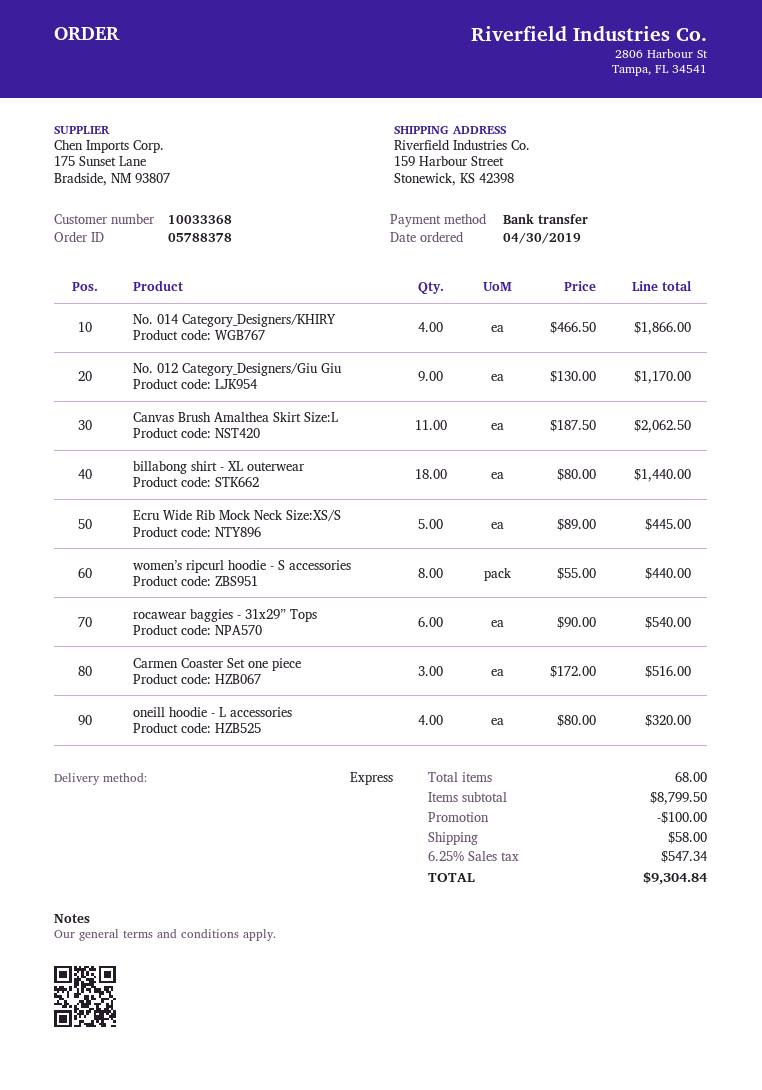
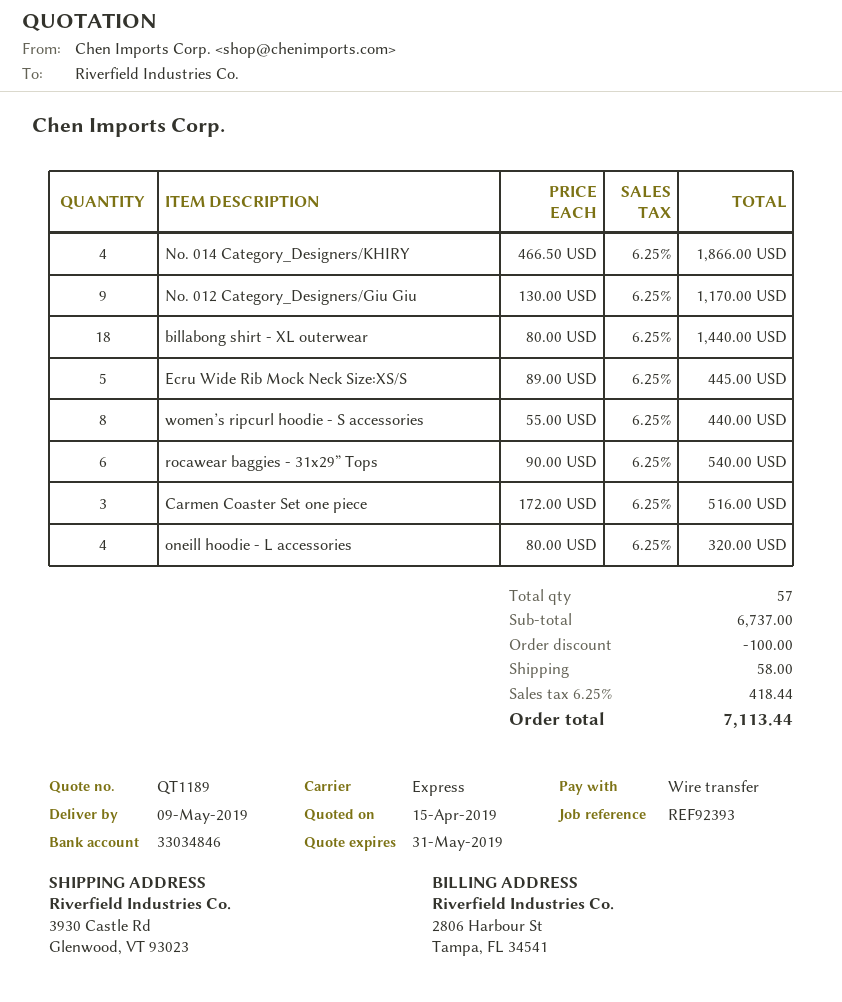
ship to: 159 Harbour Street, Stonewick, KS 42398 -> 3930 Castle Rd, Glenwood, VT 93023
Canvas Brush Amalthea Skirt Size:L: 11 x 187.50 = 2062.50 -> none
total quantity: 68 -> 57
subtotal: 8799.50 -> 6737.00
tax: 6.25% = 547.34 -> 6.25% = 418.44
total: 9304.84 -> 7113.44

